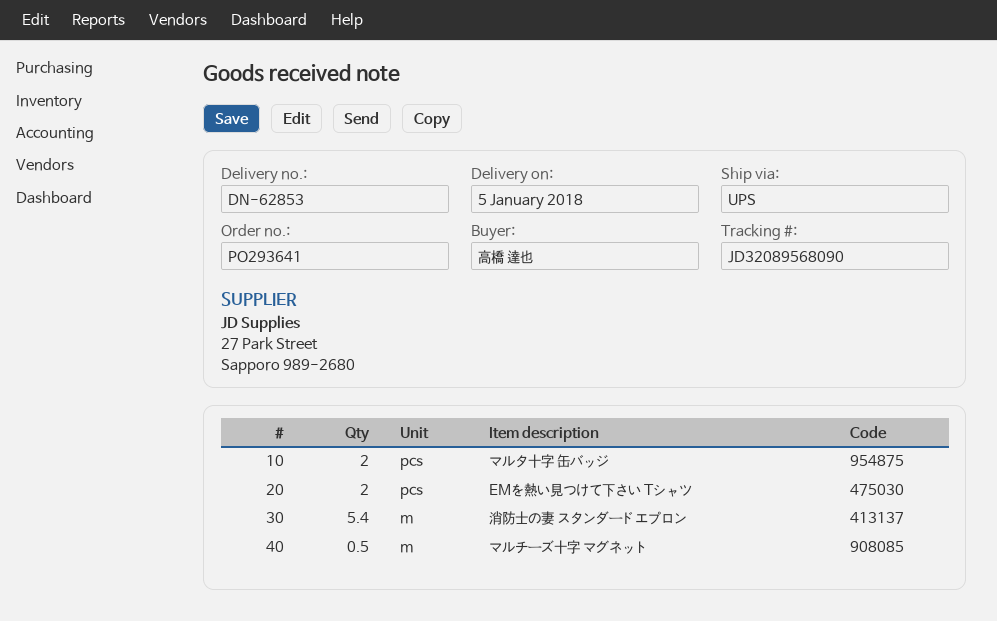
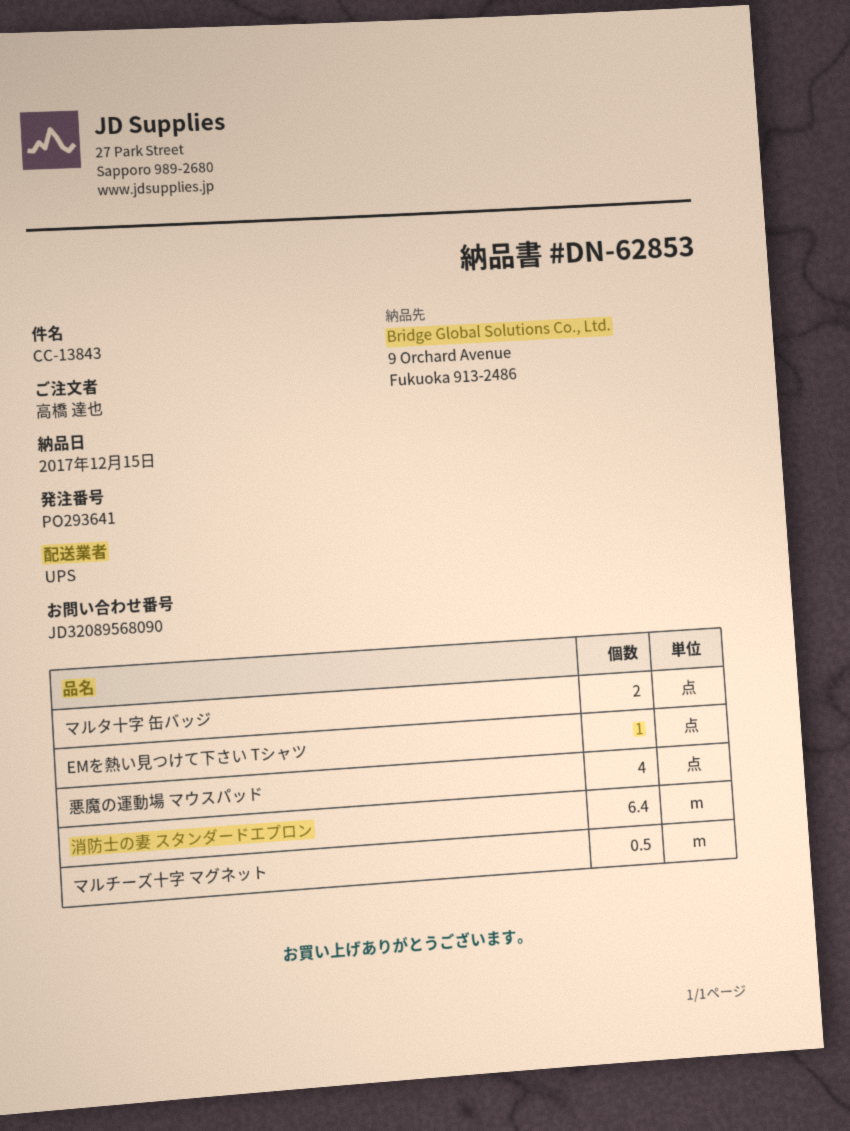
delivery date: 2018-01-05 -> 2017-12-15
EMを熱い見つけて下さい Tシャツ: 2 -> 1
消防士の妻 スタンダードエプロン: 5.4 -> 6.4
悪魔の運動場 マウスパッド: none -> 4

